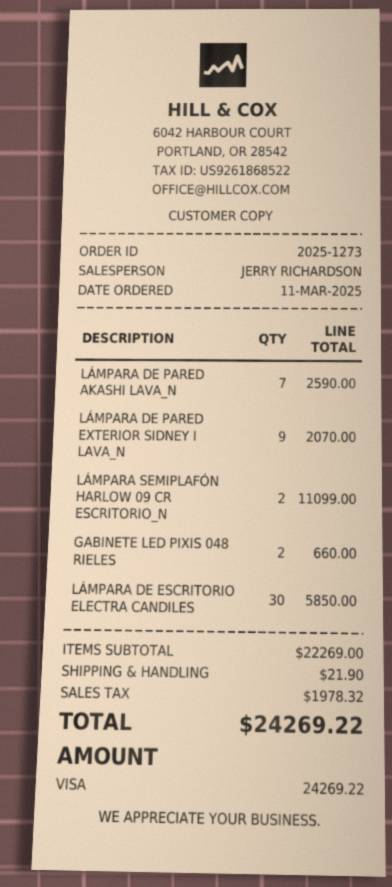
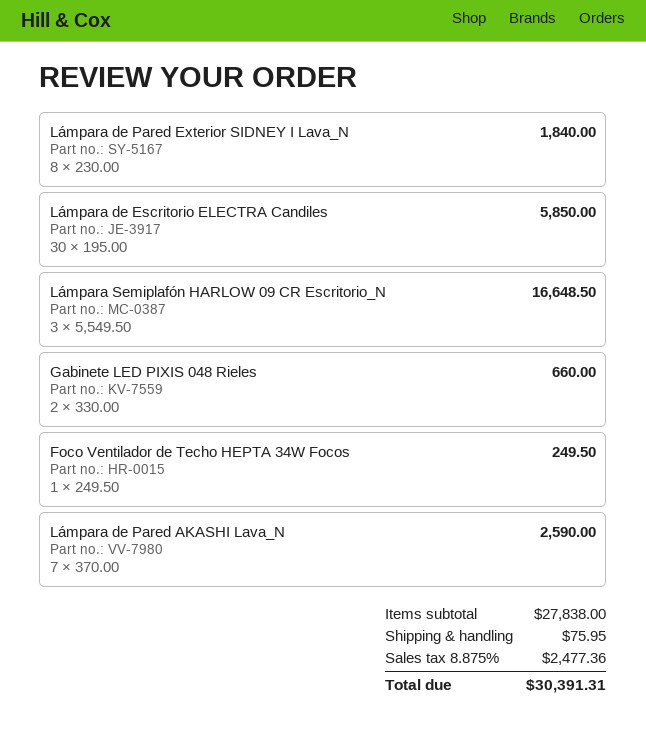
LÁMPARA DE PARED EXTERIOR SIDNEY I LAVA_N: 9 for 2070.00 -> 8 for 1840.00
LÁMPARA SEMIPLAFÓN HARLOW 09 CR ESCRITORIO_N: 2 for 11099.00 -> 3 for 16648.50
Foco Ventilador de Techo HEPTA 34W Focos: none -> 1 for 249.50
subtotal: 22269.00 -> 27838.00
shipping: 21.90 -> 75.95
tax: 1978.32 -> 2477.36
total: 24269.22 -> 30391.31

